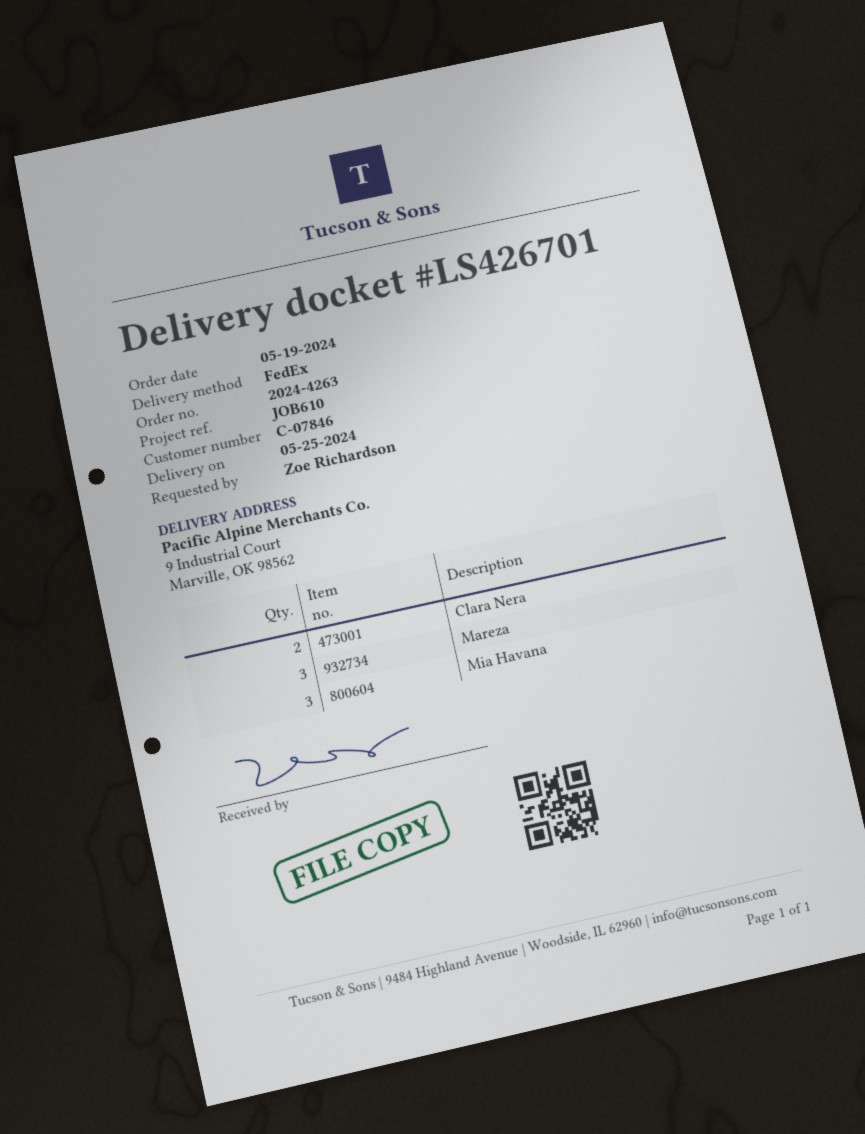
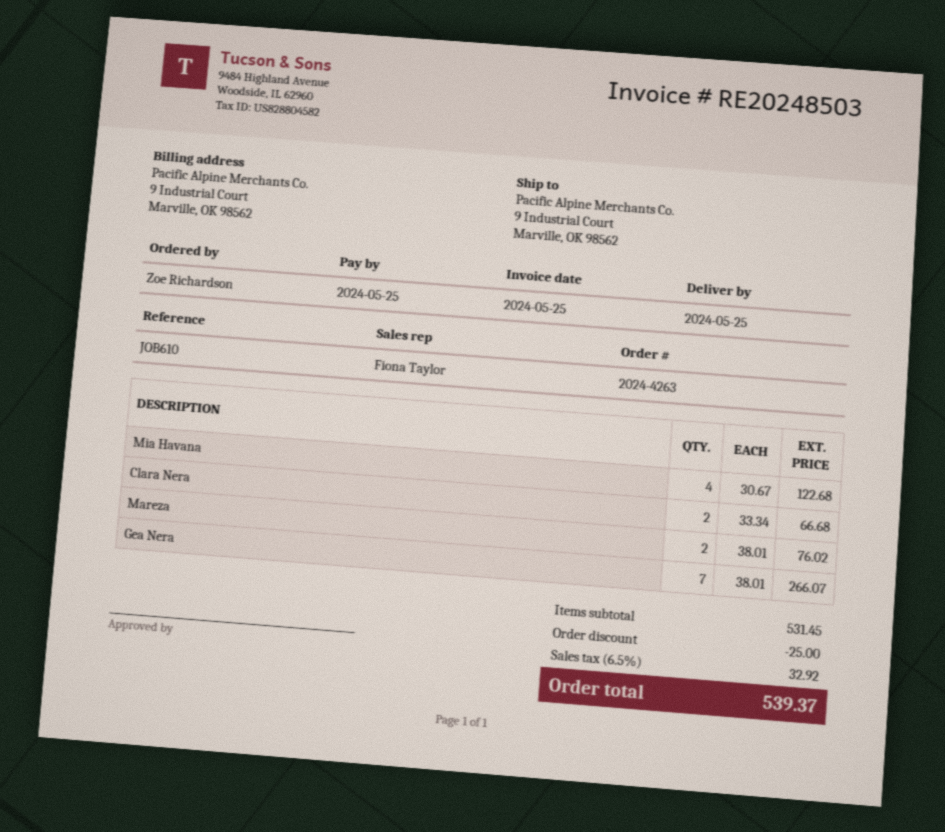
Mareza: 3 -> 2
Mia Havana: 3 -> 4
Gea Nera: none -> 7

